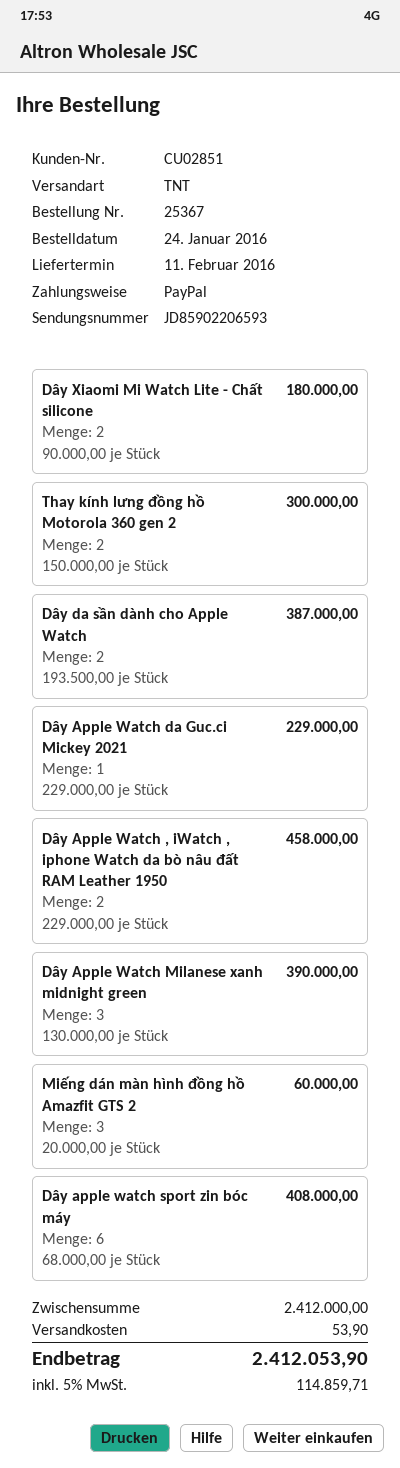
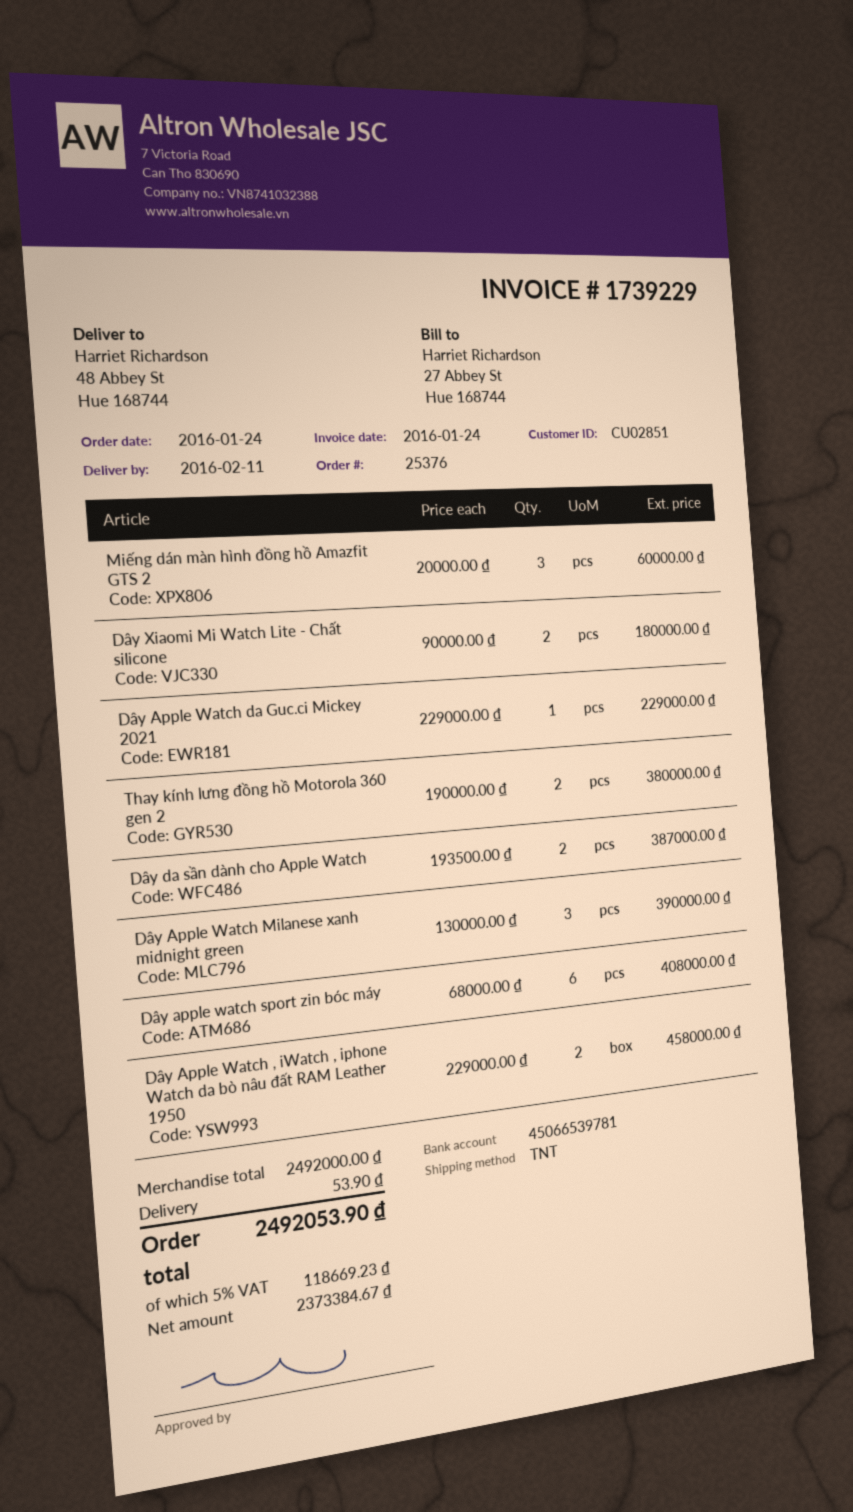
order number: 25367 -> 25376
Thay kính lưng đồng hồ Motorola 360 gen 2: 2 x 150000.00 = 300000.00 -> 2 x 190000.00 = 380000.00
subtotal: 2412000.00 -> 2492000.00
tax: 5% = 114859.71 -> 5% = 118669.23
total: 2412053.90 -> 2492053.90

